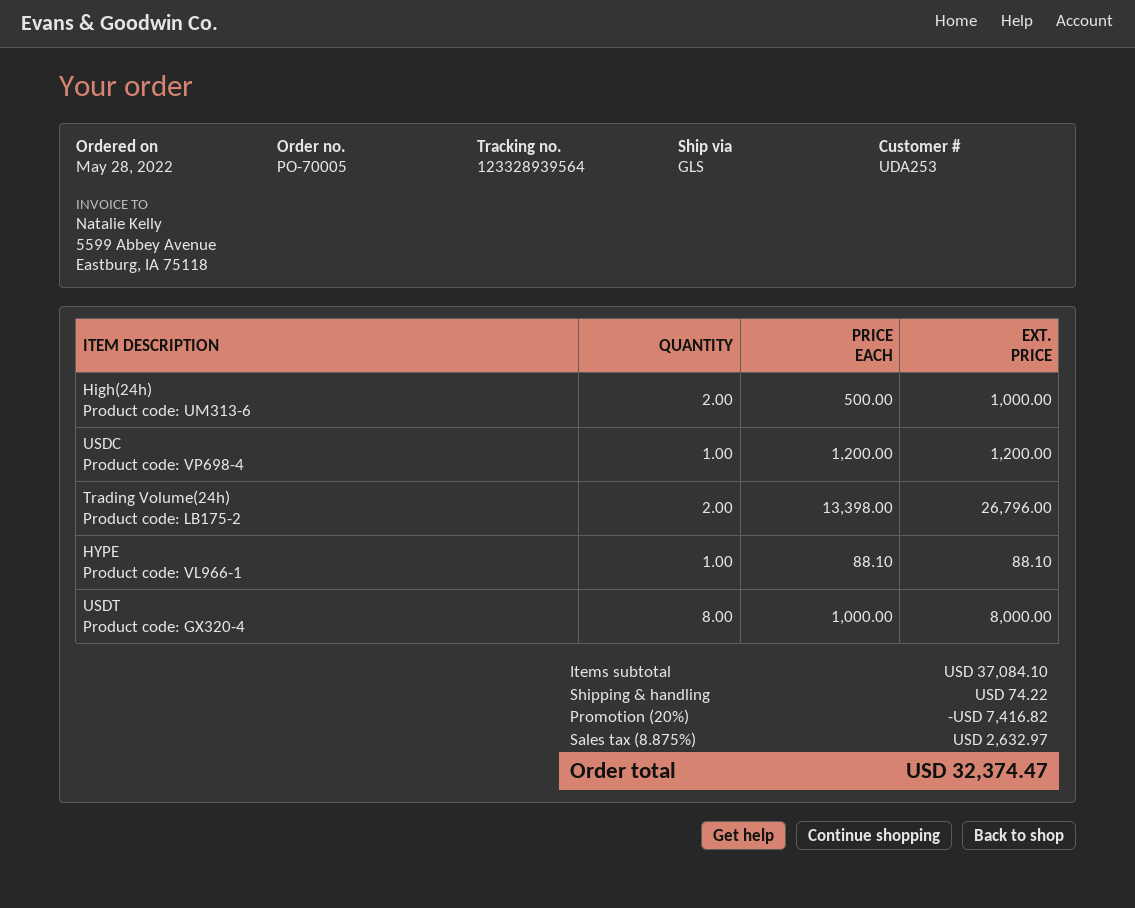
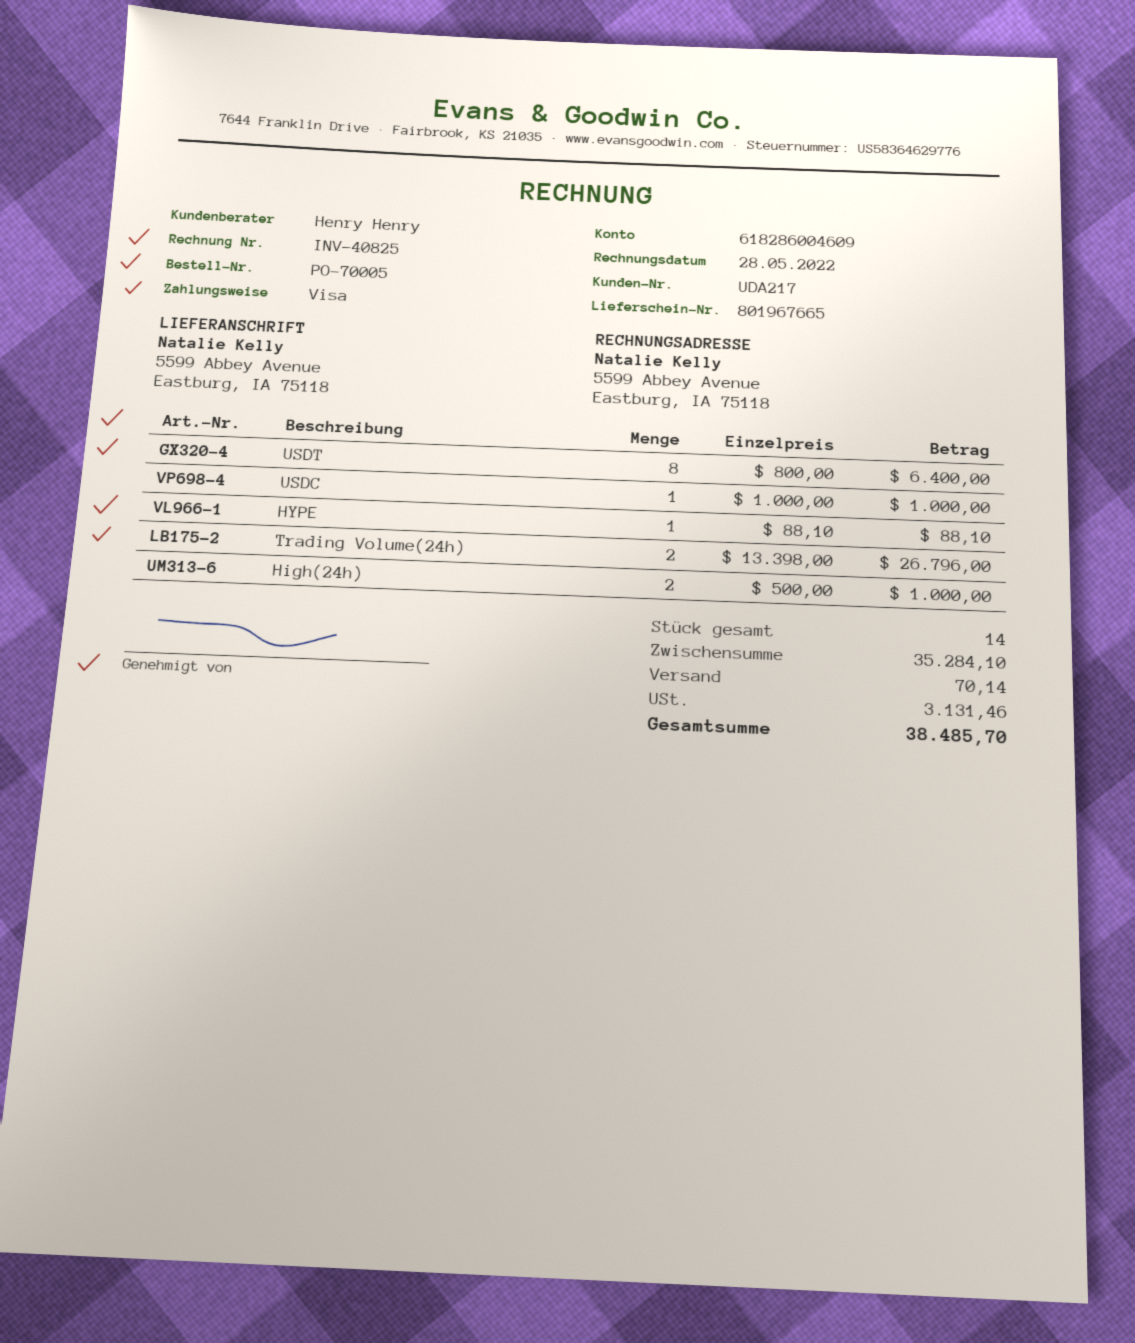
customer number: UDA253 -> UDA217
USDC: 1 x 1200.00 = 1200.00 -> 1 x 1000.00 = 1000.00
USDT: 8 x 1000.00 = 8000.00 -> 8 x 800.00 = 6400.00
subtotal: 37084.10 -> 35284.10
discount: 20% = 7416.82 -> none
shipping: 74.22 -> 70.14
tax: 2632.97 -> 3131.46
total: 32374.47 -> 38485.70

